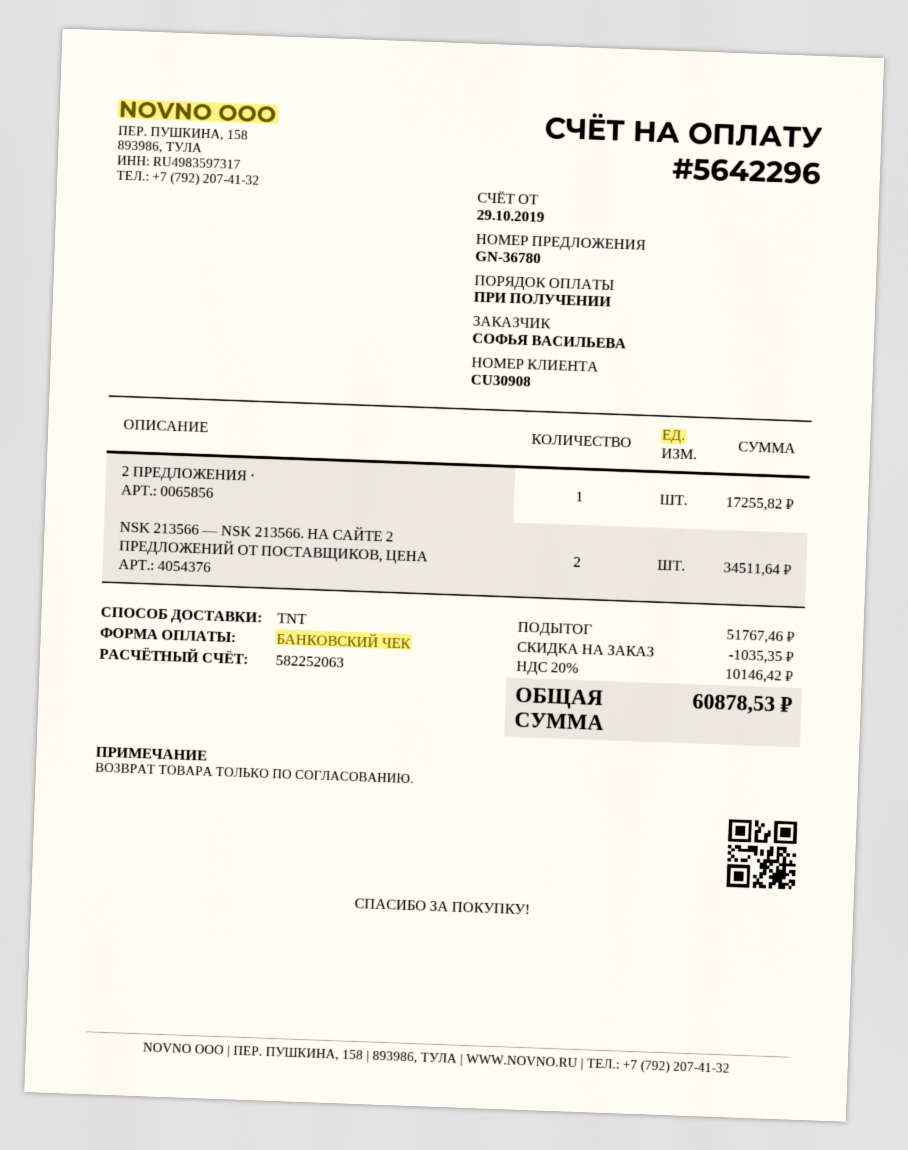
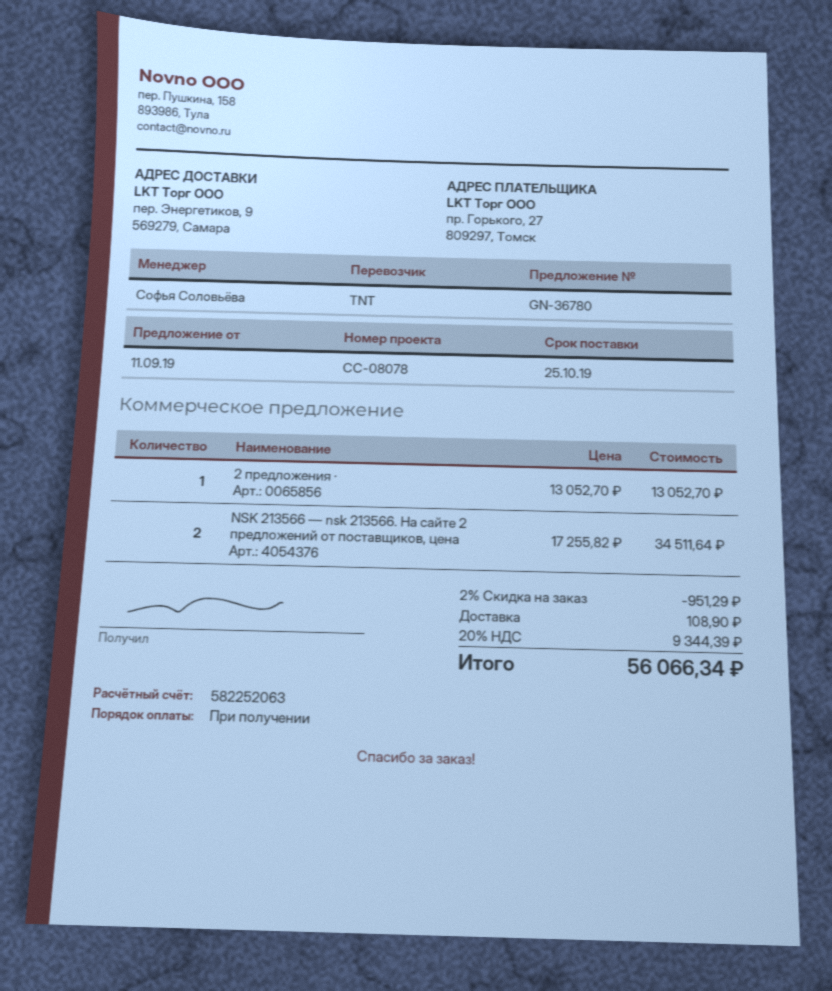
2 ПРЕДЛОЖЕНИЯ ·: 1 for 17255.82 -> 1 for 13052.70
discount: 1035.35 -> 951.29
shipping: none -> 108.90
tax: 20% = 10146.42 -> 20% = 9344.39
total: 60878.53 -> 56066.34

